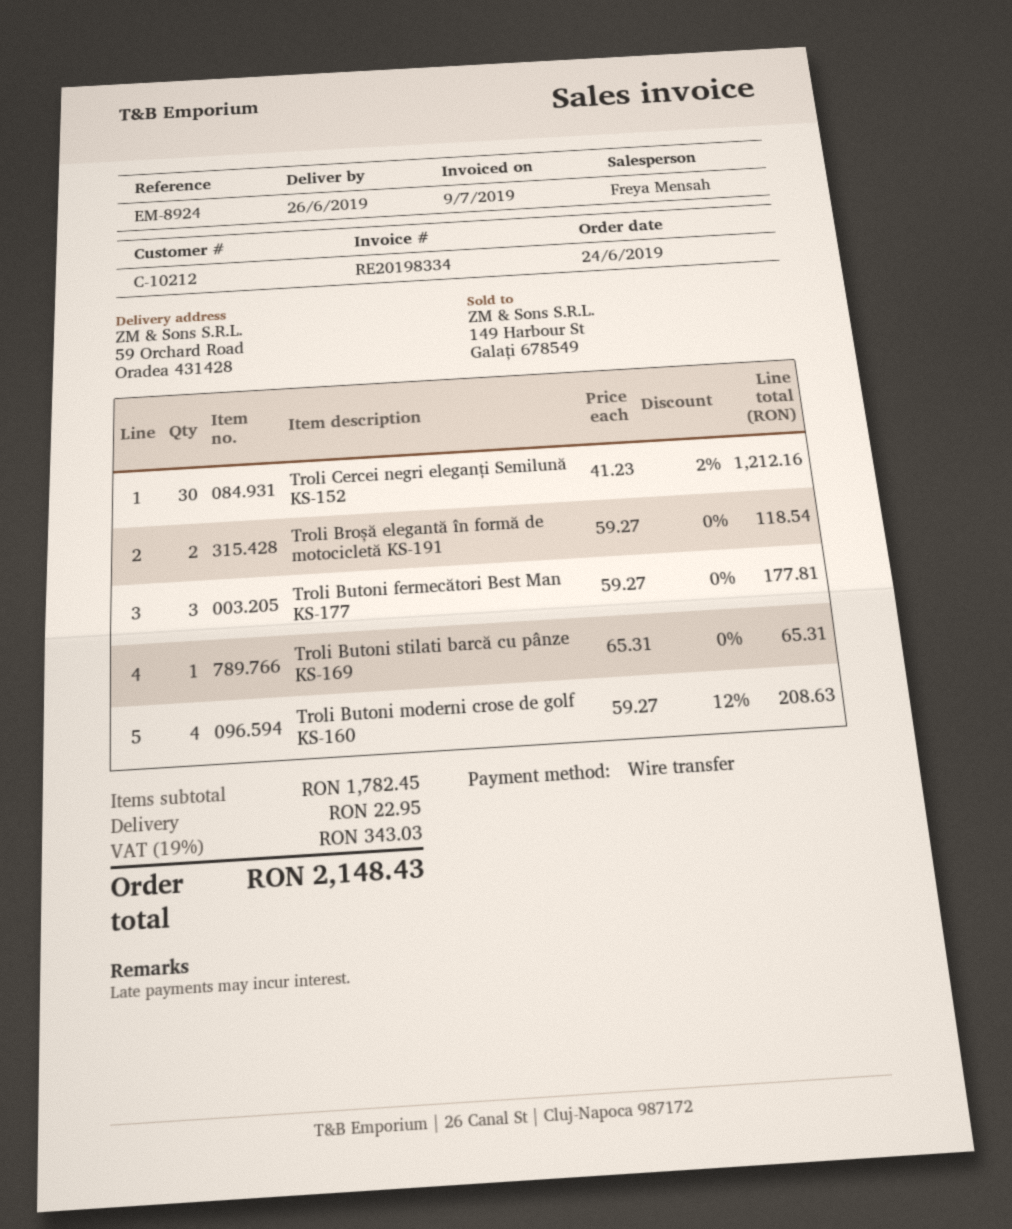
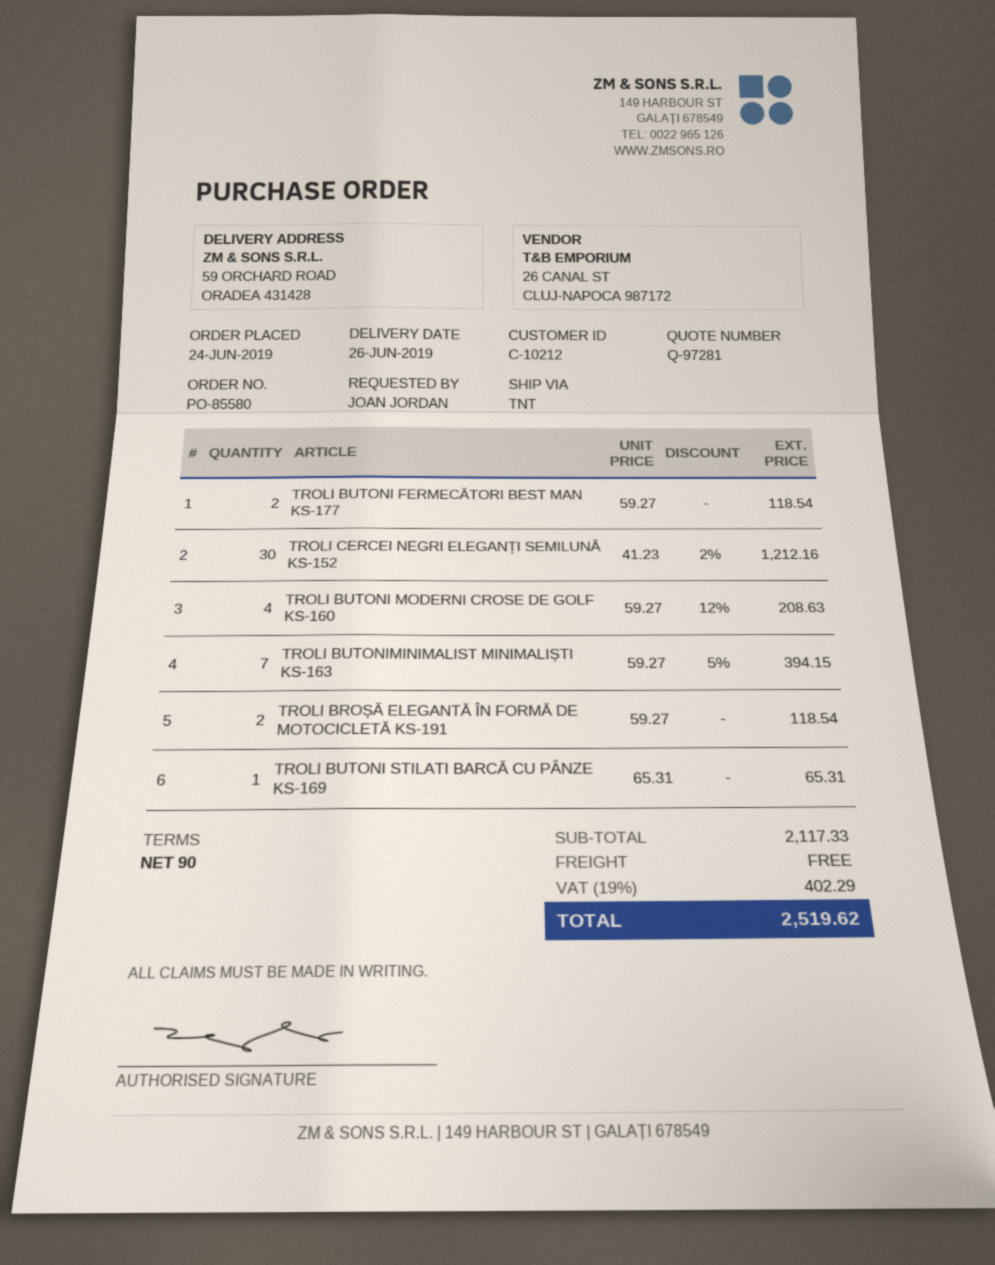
Troli Butoni fermecători Best Man KS-177: 3 x 59.27 = 177.81 -> 2 x 59.27 = 118.54
TROLI BUTONIMINIMALIST MINIMALIȘTI KS-163: none -> 7 x 59.27 - 5% = 394.15
subtotal: 1782.45 -> 2117.33
shipping: 22.95 -> 0.00
tax: 19% = 343.03 -> 19% = 402.29
total: 2148.43 -> 2519.62

